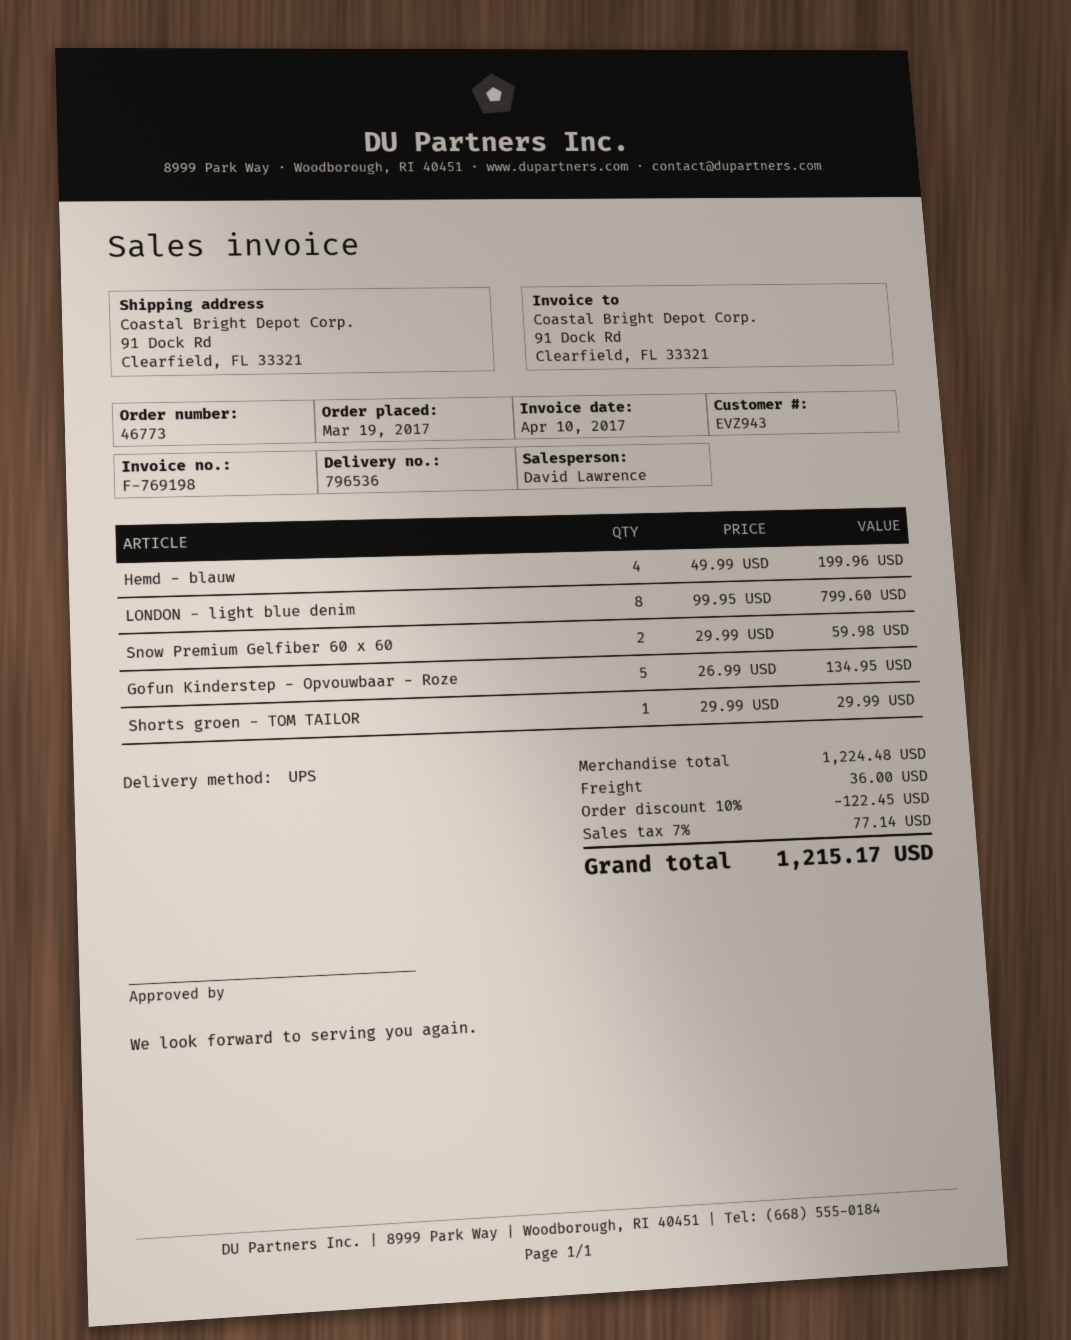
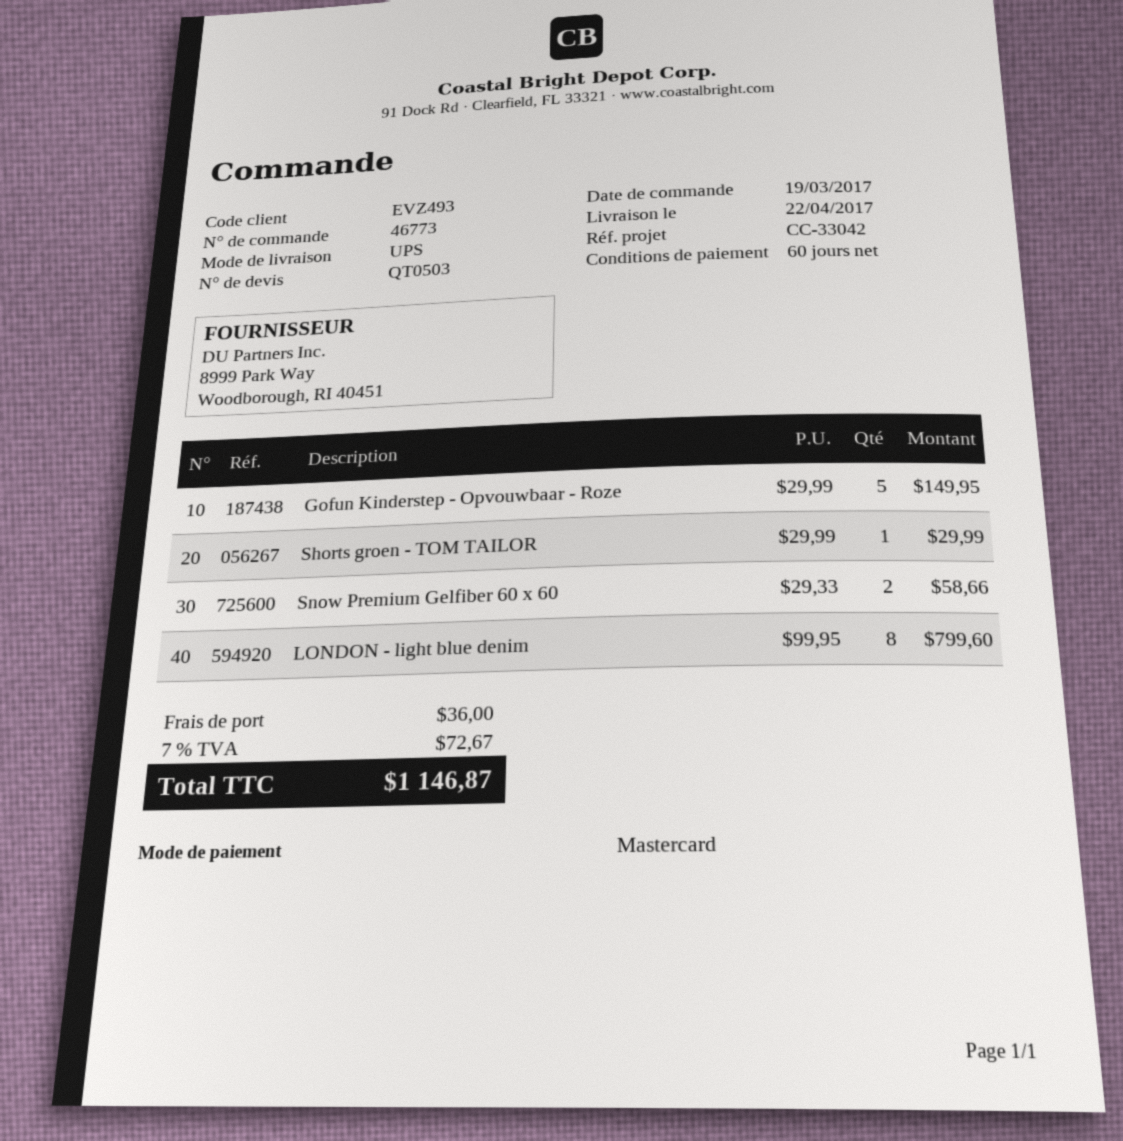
customer number: EVZ943 -> EVZ493
Hemd - blauw: 4 x 49.99 = 199.96 -> none
Snow Premium Gelfiber 60 x 60: 2 x 29.99 = 59.98 -> 2 x 29.33 = 58.66
Gofun Kinderstep - Opvouwbaar - Roze: 5 x 26.99 = 134.95 -> 5 x 29.99 = 149.95
discount: 10% = 122.45 -> none
tax: 7% = 77.14 -> 7% = 72.67
total: 1215.17 -> 1146.87

